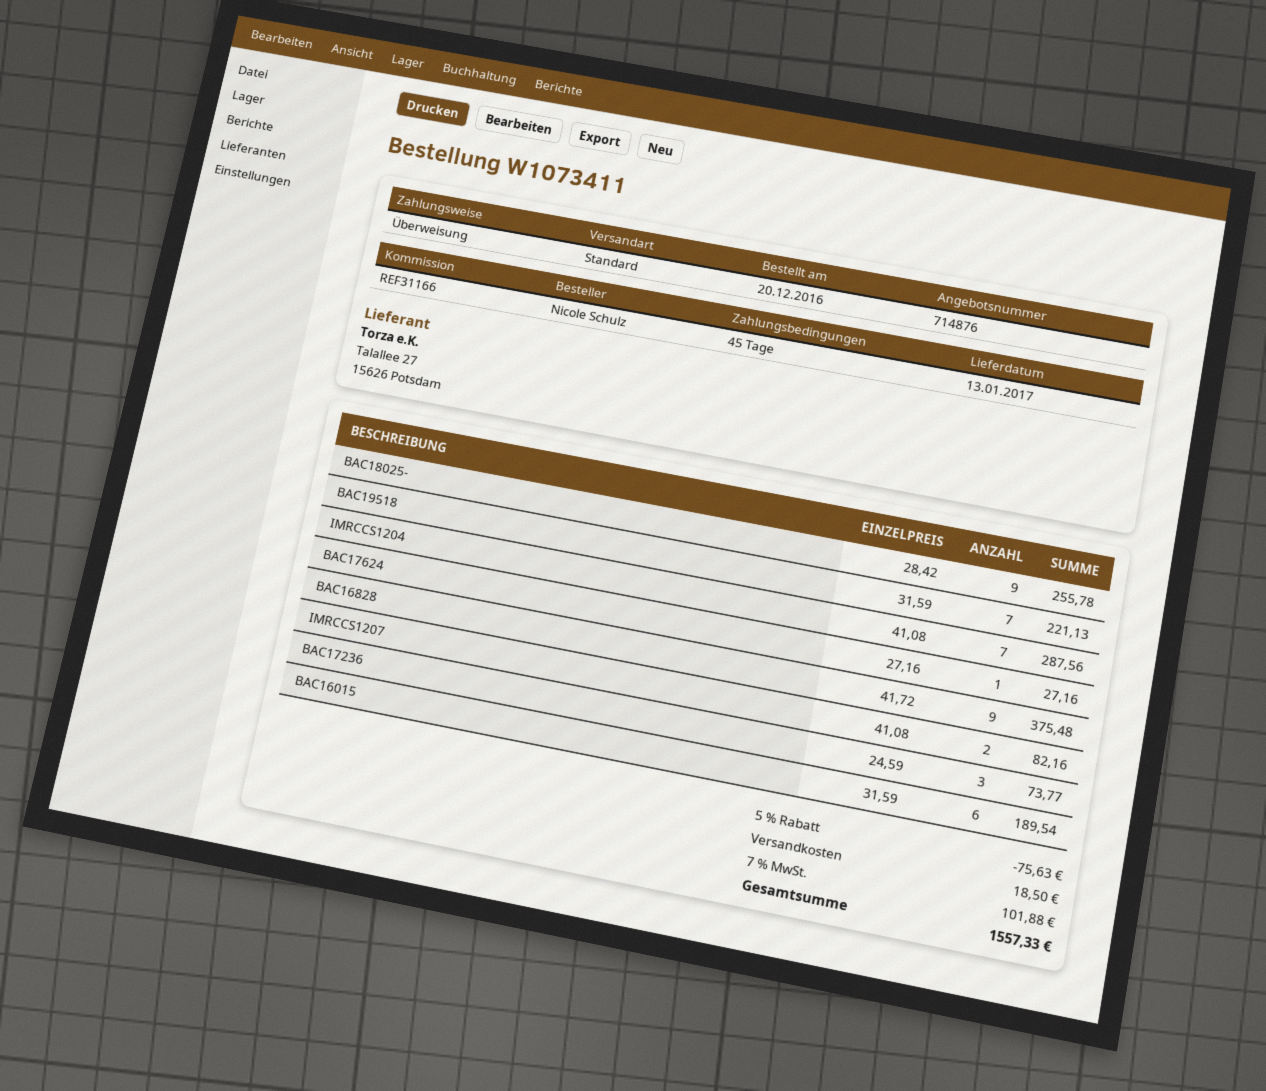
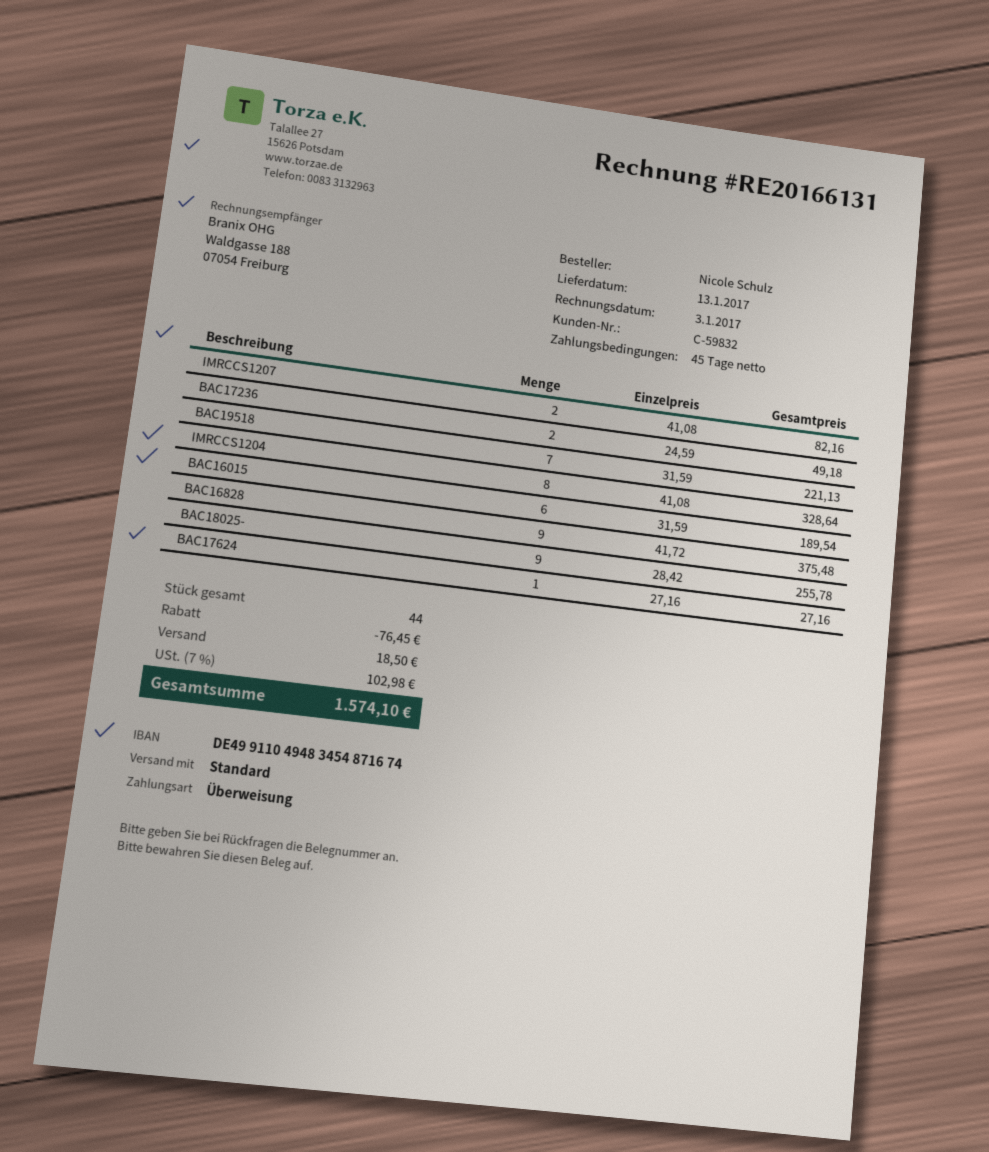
IMRCCS1204: 7 x 41.08 = 287.56 -> 8 x 41.08 = 328.64
BAC17236: 3 x 24.59 = 73.77 -> 2 x 24.59 = 49.18
discount: 75.63 -> 76.45
tax: 7% = 101.88 -> 7% = 102.98
total: 1557.33 -> 1574.10

